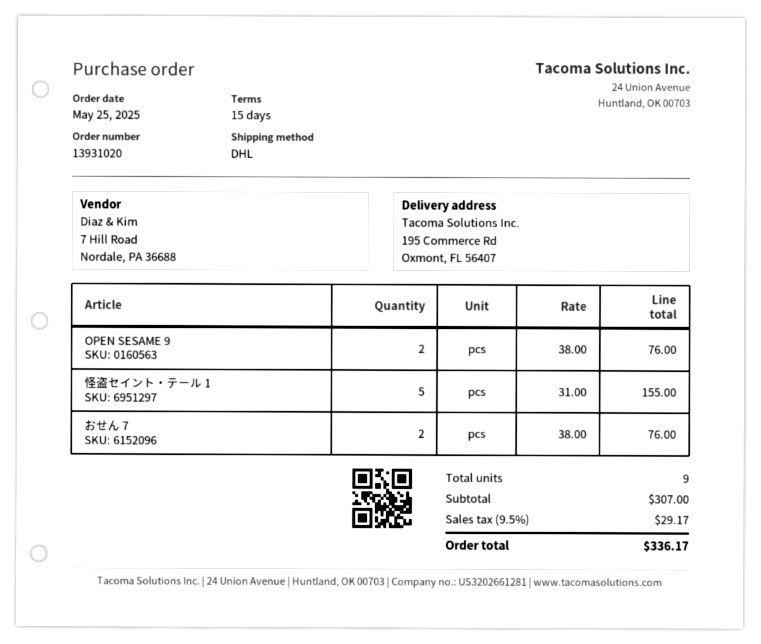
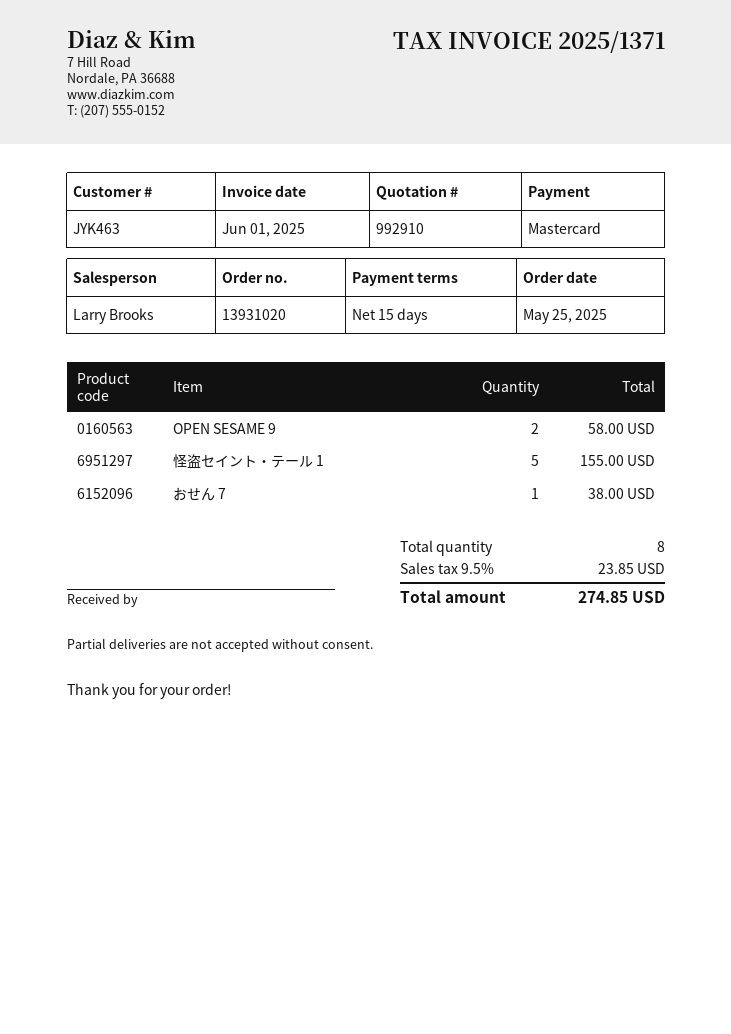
OPEN SESAME 9: 2 for 76.00 -> 2 for 58.00
おせん 7: 2 for 76.00 -> 1 for 38.00
total quantity: 9 -> 8
tax: 9.5% = 29.17 -> 9.5% = 23.85
total: 336.17 -> 274.85

